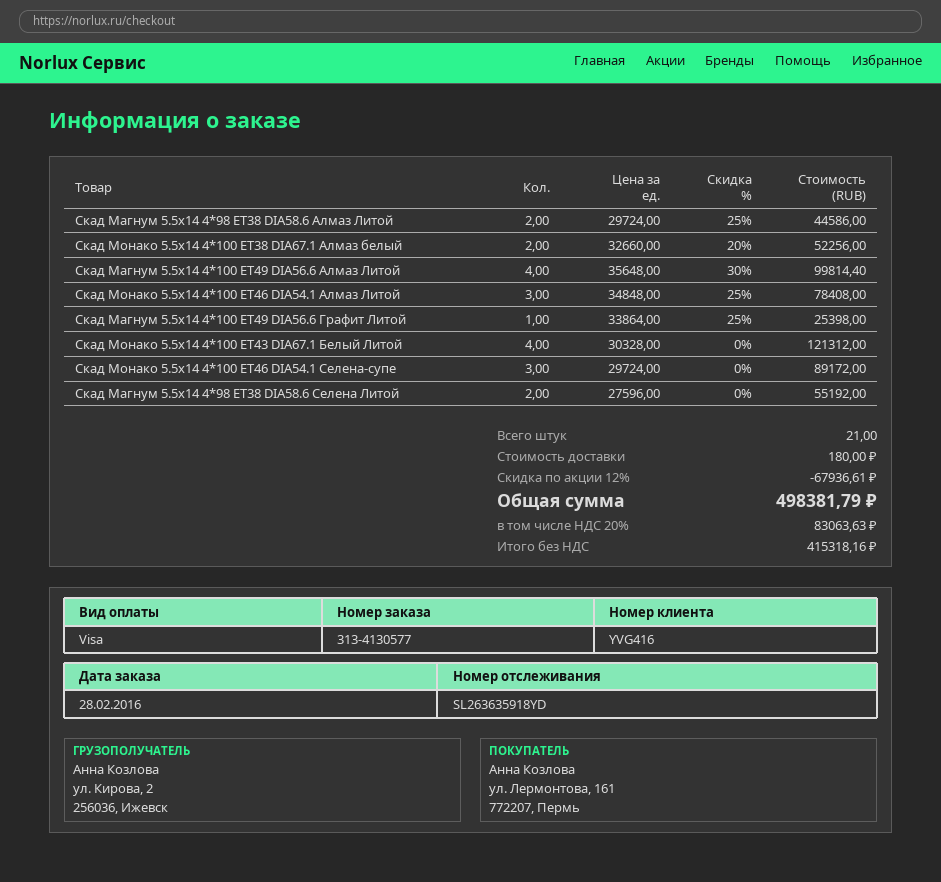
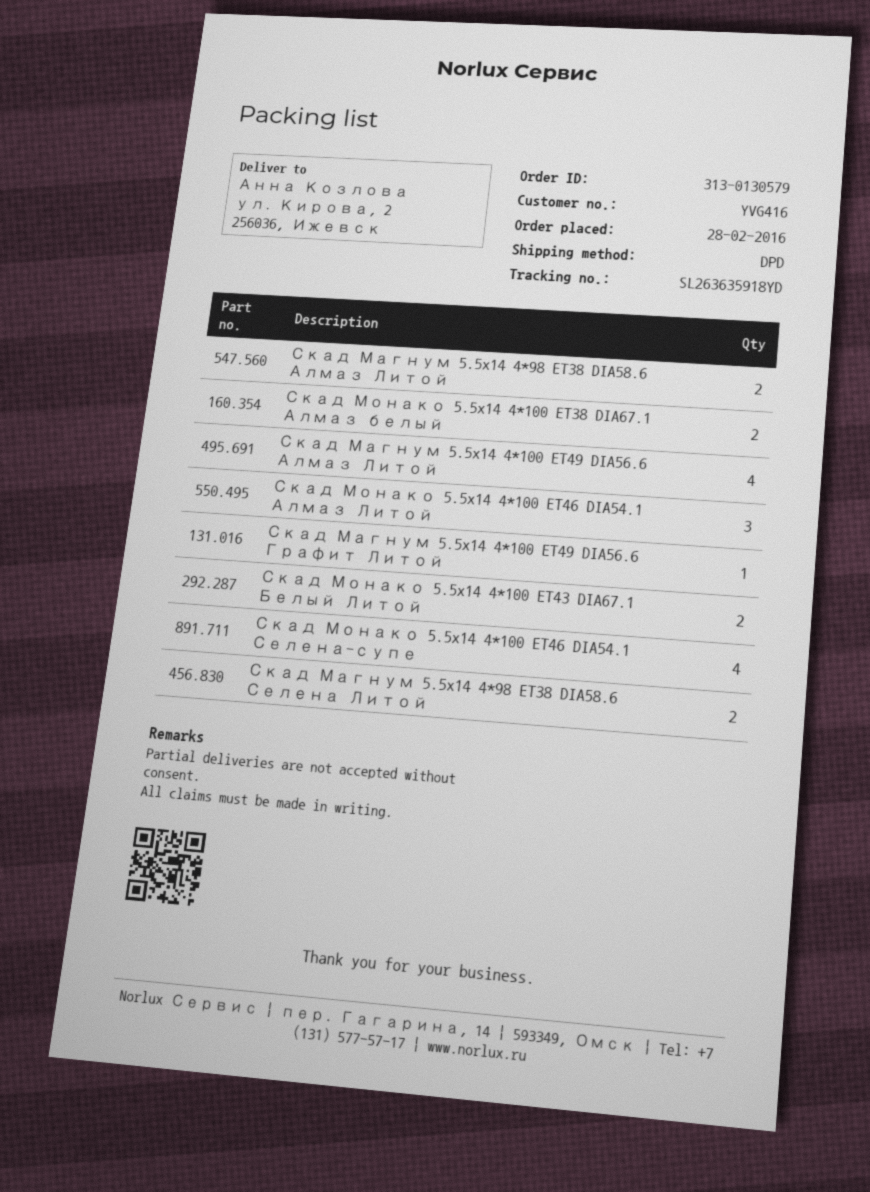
order number: 313-4130577 -> 313-0130579
Скад Монако 5.5x14 4*100 ET43 DIA67.1 Белый Литой: 4 -> 2
Скад Монако 5.5x14 4*100 ET46 DIA54.1 Селена-супе: 3 -> 4

